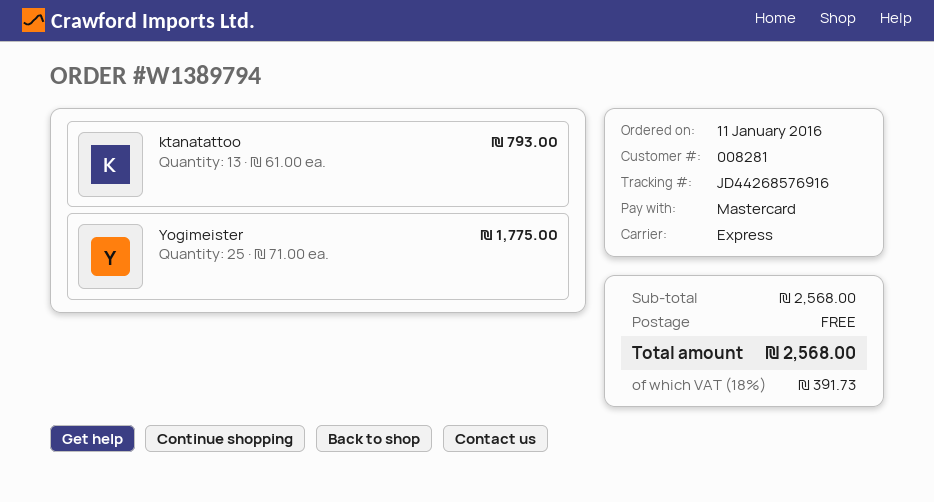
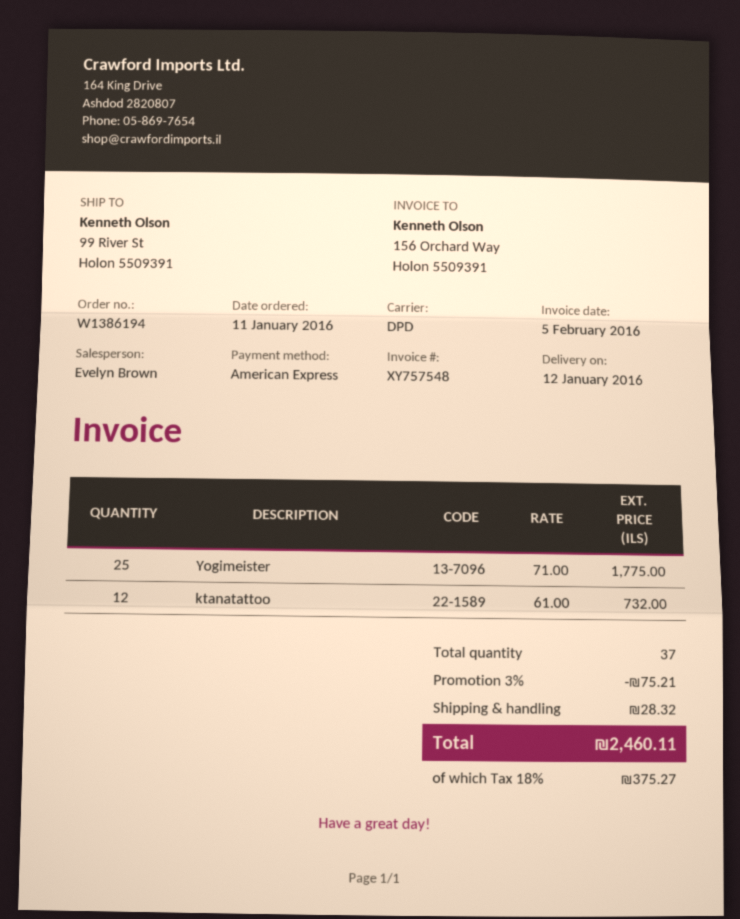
order number: W1389794 -> W1386194
payment method: Mastercard -> American Express
shipping method: express -> DPD
ktanatattoo: 13 x 61.00 = 793.00 -> 12 x 61.00 = 732.00
discount: none -> 3% = 75.21
shipping: 0.00 -> 28.32
tax: 18% = 391.73 -> 18% = 375.27
total: 2568.00 -> 2460.11

